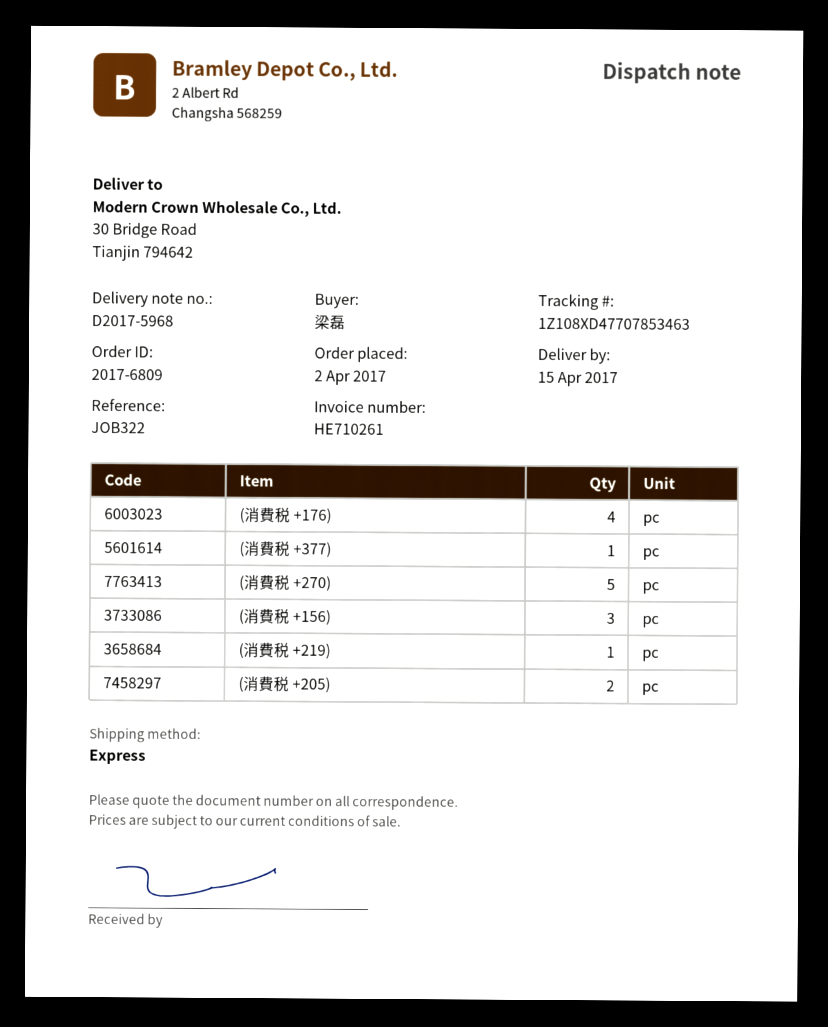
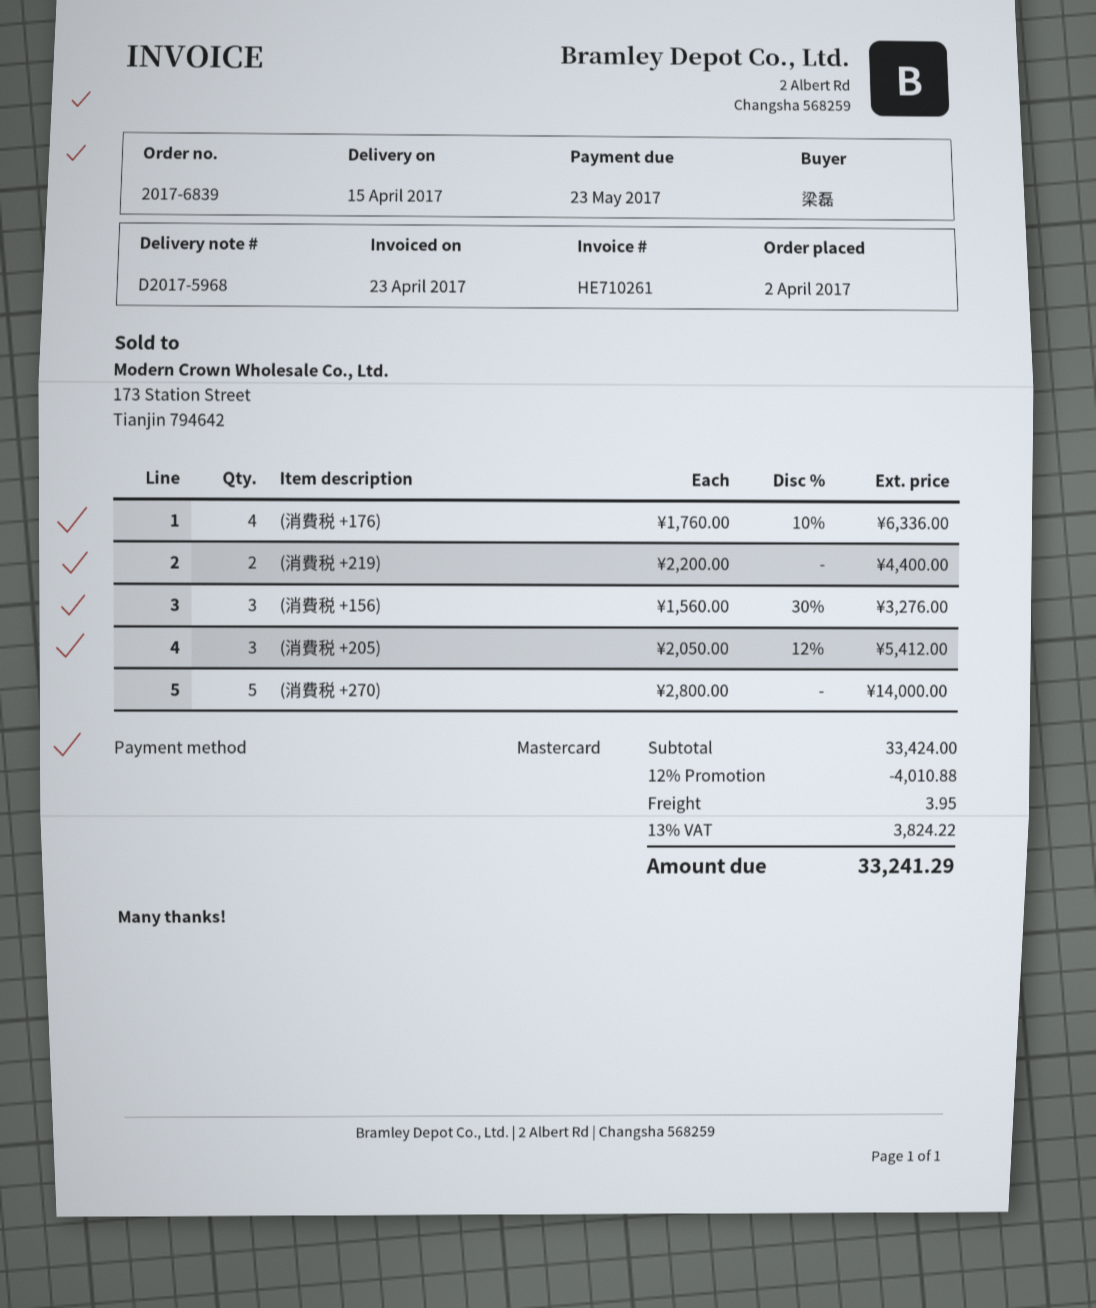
order number: 2017-6809 -> 2017-6839
(消費税 +377): 1 -> none
(消費税 +219): 1 -> 2
(消費税 +205): 2 -> 3

